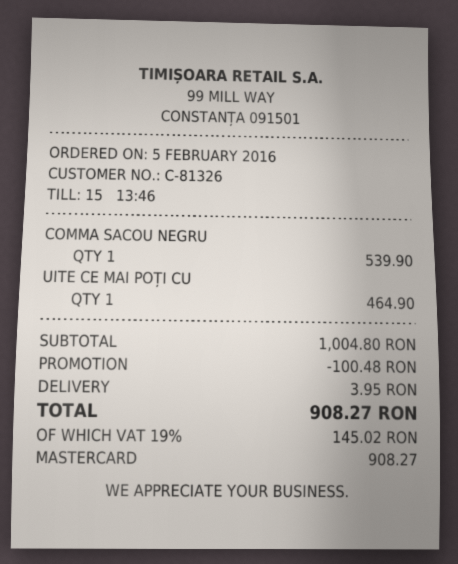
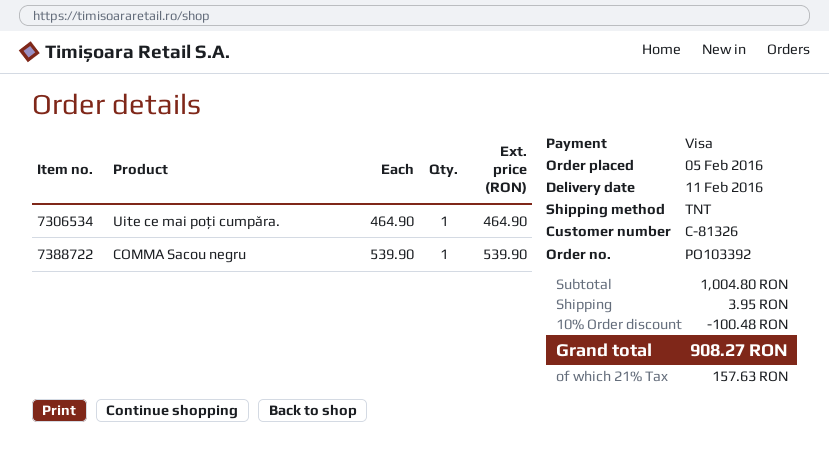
payment method: Mastercard -> Visa
tax: 19% = 145.02 -> 21% = 157.63

